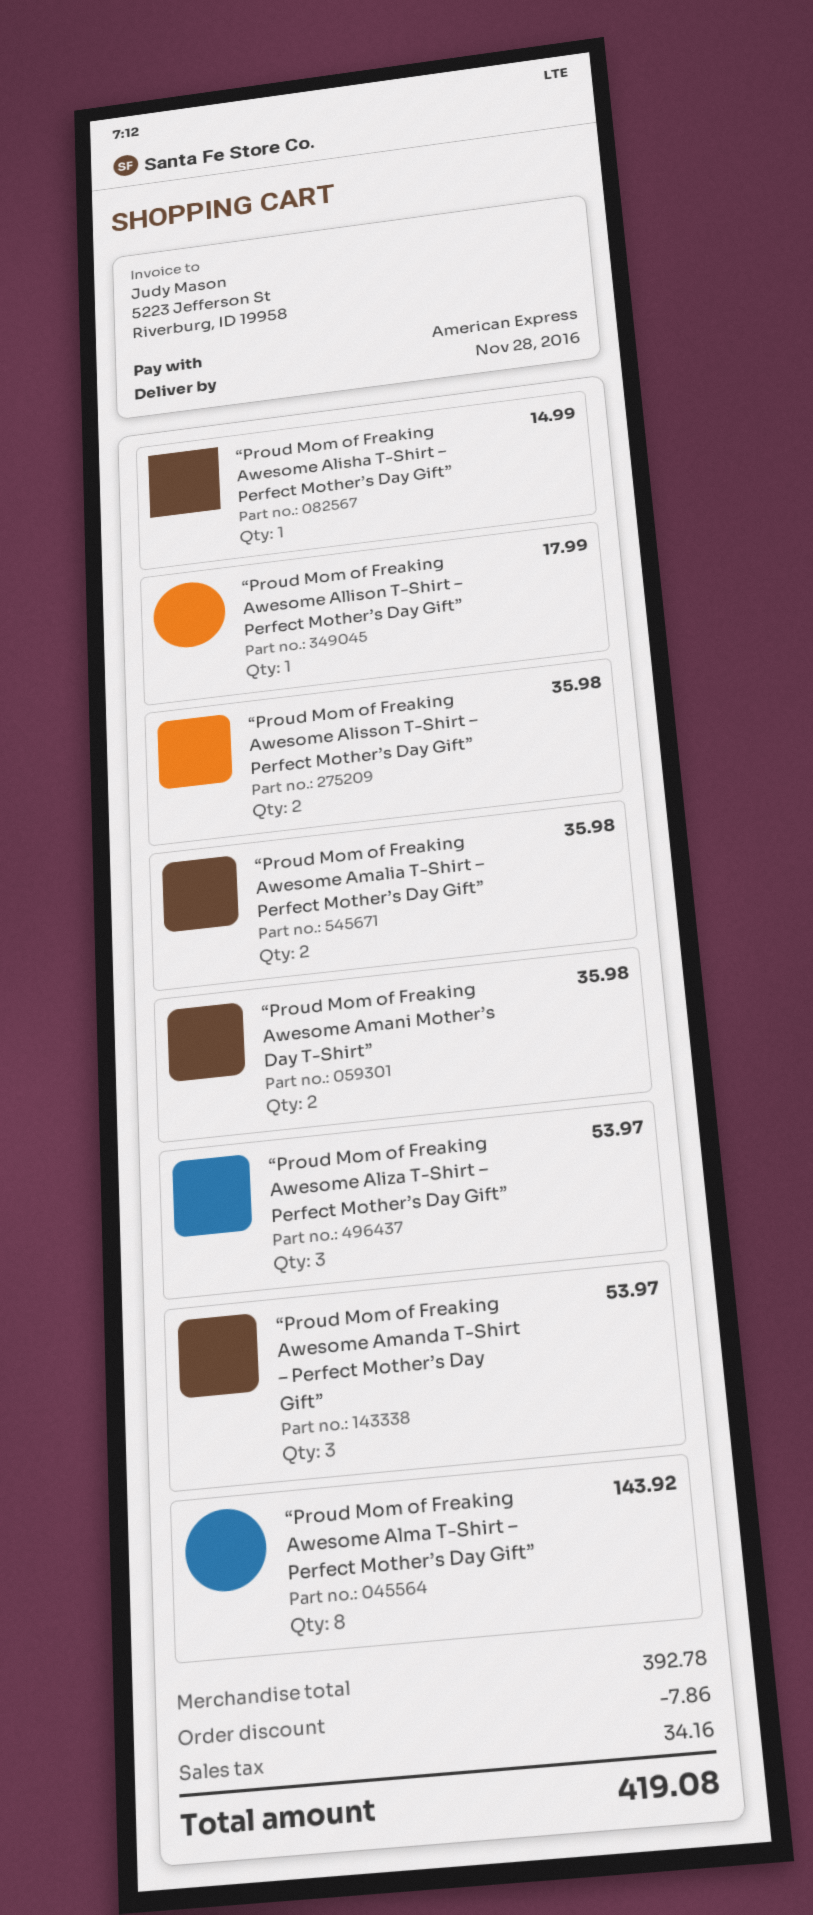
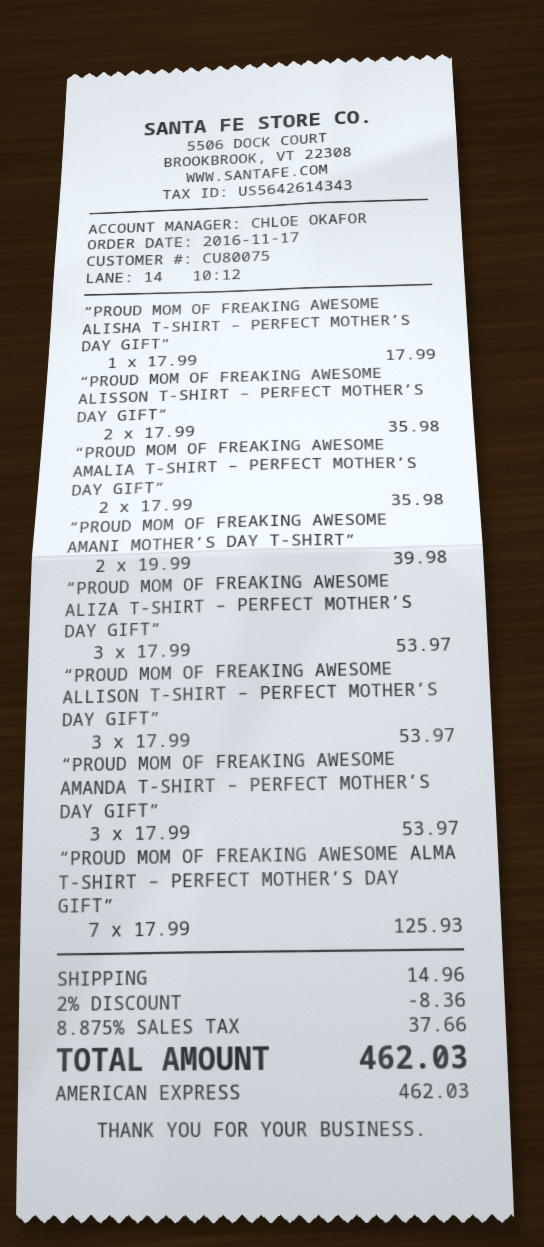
“Proud Mom of Freaking Awesome Alisha T-Shirt – Perfect Mother’s Day Gift”: 1 for 14.99 -> 1 for 17.99
“Proud Mom of Freaking Awesome Allison T-Shirt – Perfect Mother’s Day Gift”: 1 for 17.99 -> 3 for 53.97
“Proud Mom of Freaking Awesome Amani Mother’s Day T-Shirt”: 2 for 35.98 -> 2 for 39.98
“Proud Mom of Freaking Awesome Alma T-Shirt – Perfect Mother’s Day Gift”: 8 for 143.92 -> 7 for 125.93
discount: 7.86 -> 8.36
shipping: none -> 14.96
tax: 34.16 -> 37.66
total: 419.08 -> 462.03

